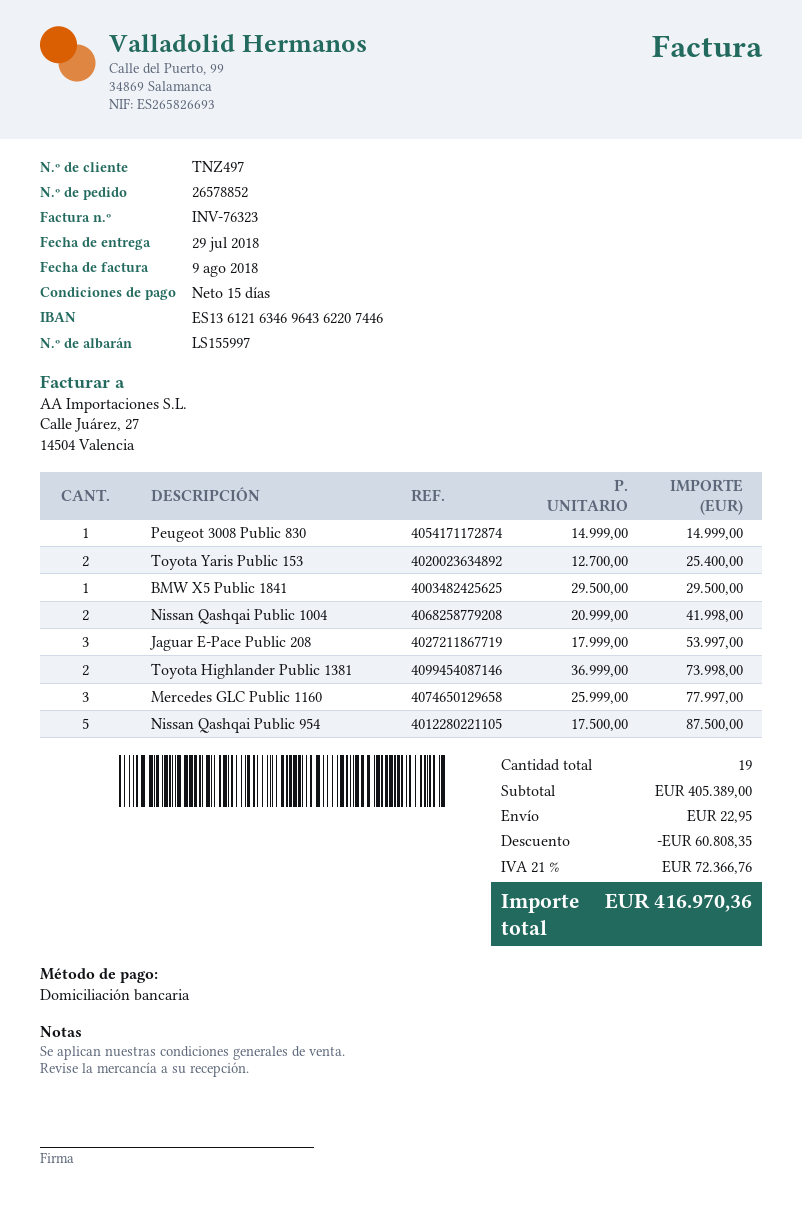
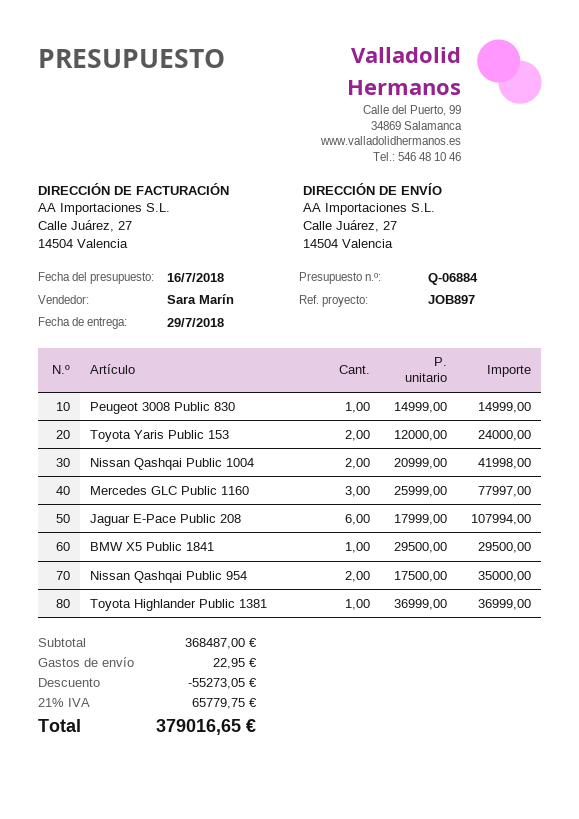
Toyota Yaris Public 153: 2 x 12700.00 = 25400.00 -> 2 x 12000.00 = 24000.00
Jaguar E-Pace Public 208: 3 x 17999.00 = 53997.00 -> 6 x 17999.00 = 107994.00
Toyota Highlander Public 1381: 2 x 36999.00 = 73998.00 -> 1 x 36999.00 = 36999.00
Nissan Qashqai Public 954: 5 x 17500.00 = 87500.00 -> 2 x 17500.00 = 35000.00
subtotal: 405389.00 -> 368487.00
discount: 60808.35 -> 55273.05
tax: 21% = 72366.76 -> 21% = 65779.75
total: 416970.36 -> 379016.65

